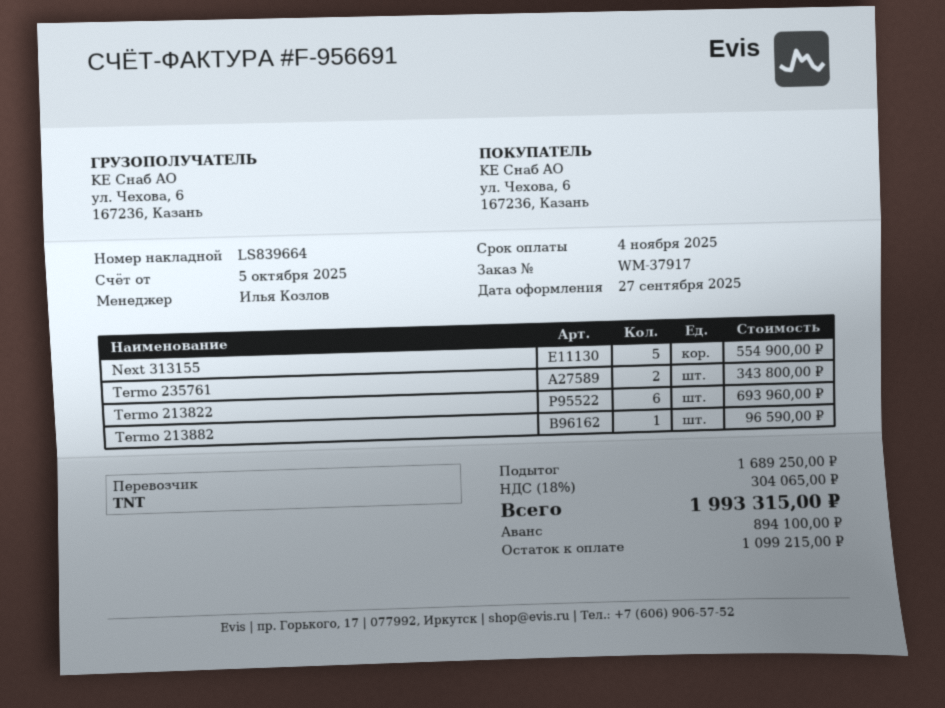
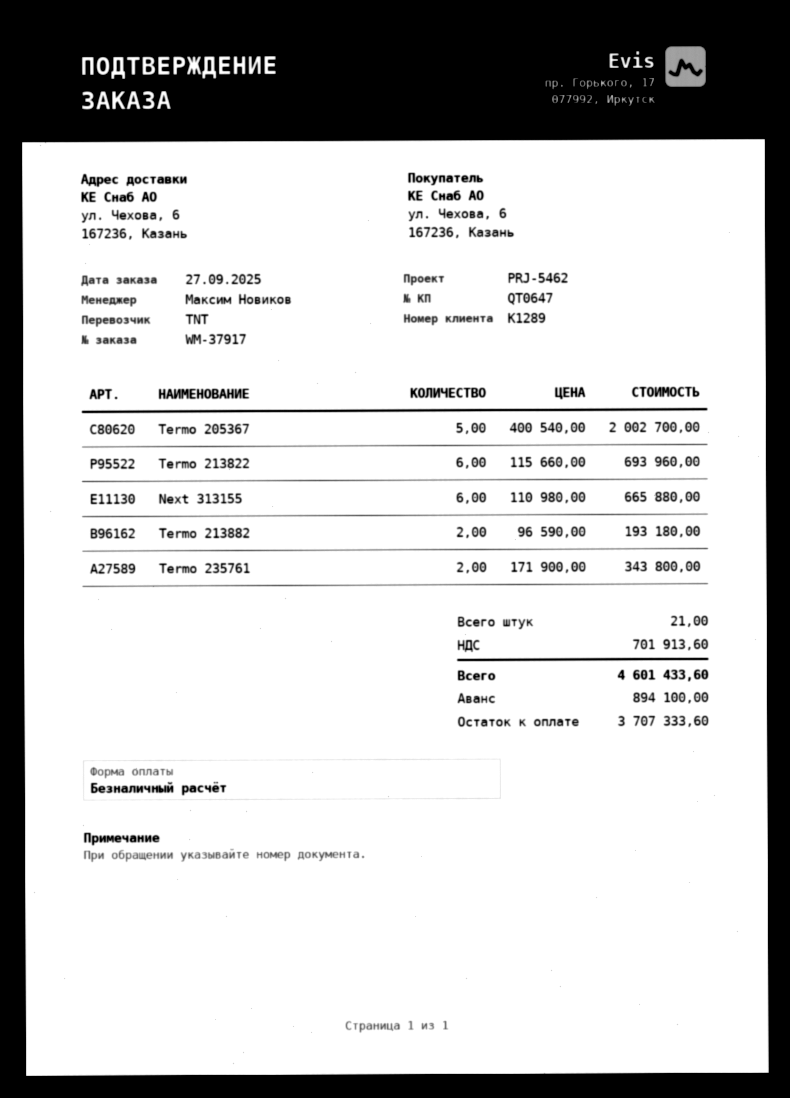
sales rep: Илья Козлов -> Максим Новиков
Next 313155: 5 for 554900.00 -> 6 for 665880.00
Termo 213882: 1 for 96590.00 -> 2 for 193180.00
Termo 205367: none -> 5 for 2002700.00
tax: 304065.00 -> 701913.60
total: 1993315.00 -> 4601433.60
balance: 1099215.00 -> 3707333.60

